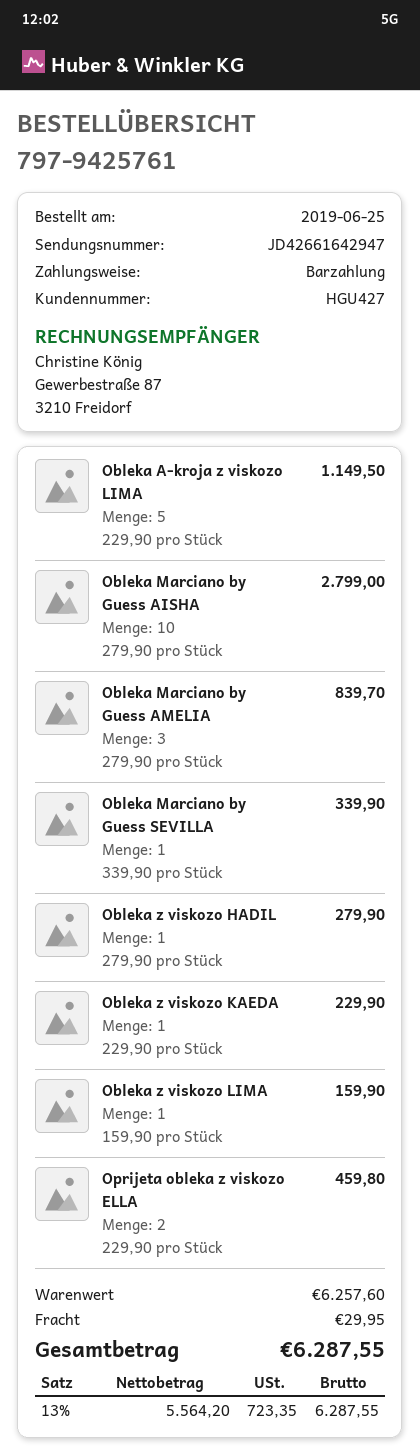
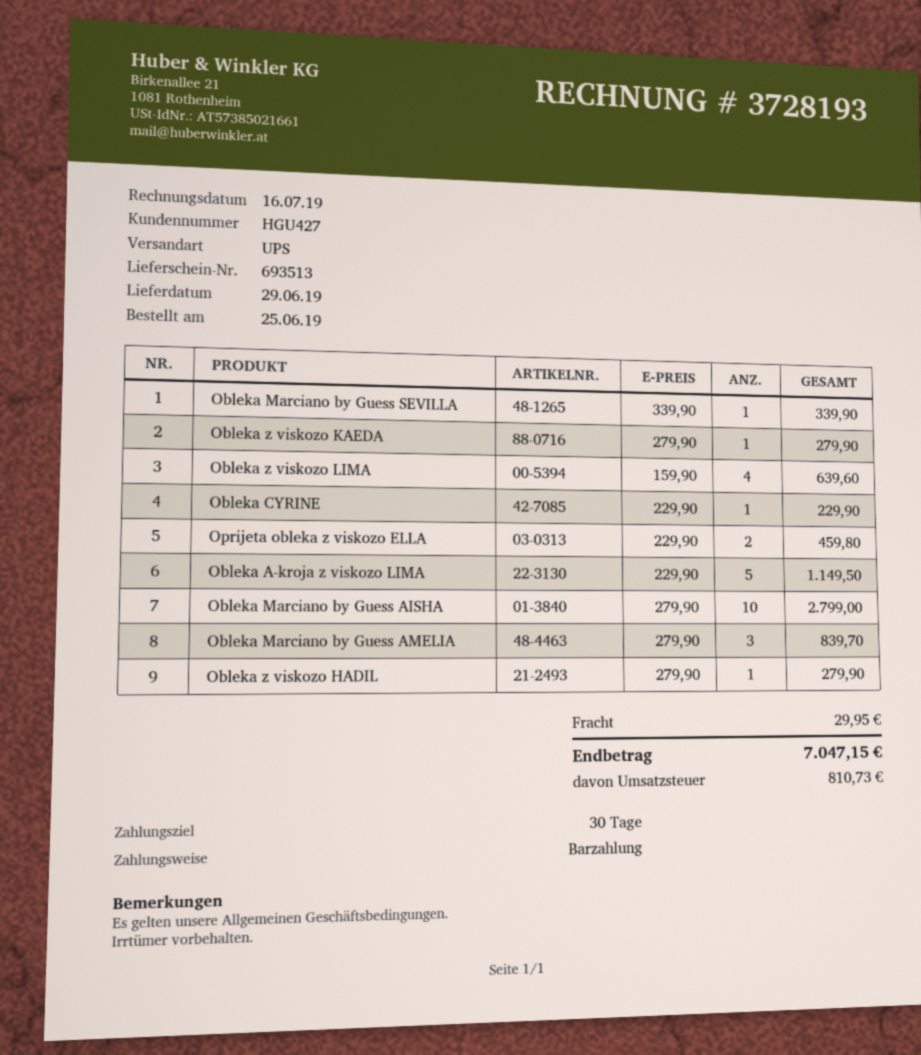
Obleka z viskozo KAEDA: 1 x 229.90 = 229.90 -> 1 x 279.90 = 279.90
Obleka z viskozo LIMA: 1 x 159.90 = 159.90 -> 4 x 159.90 = 639.60
Obleka CYRINE: none -> 1 x 229.90 = 229.90
tax: 723.35 -> 810.73
total: 6287.55 -> 7047.15

